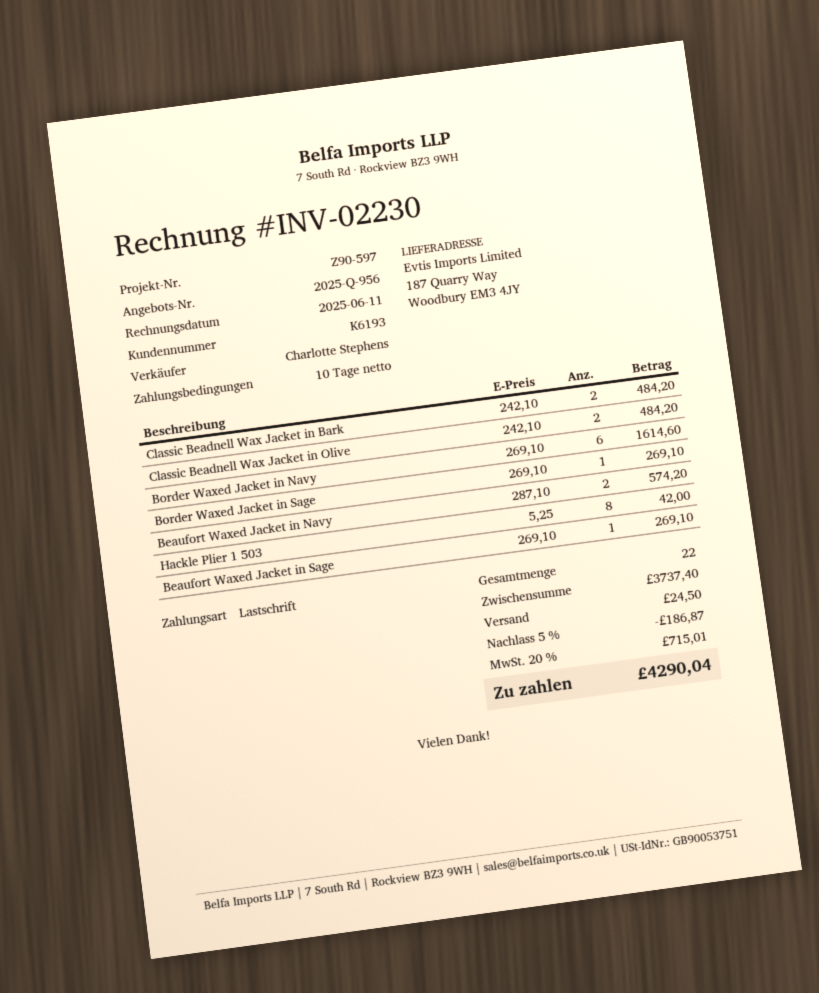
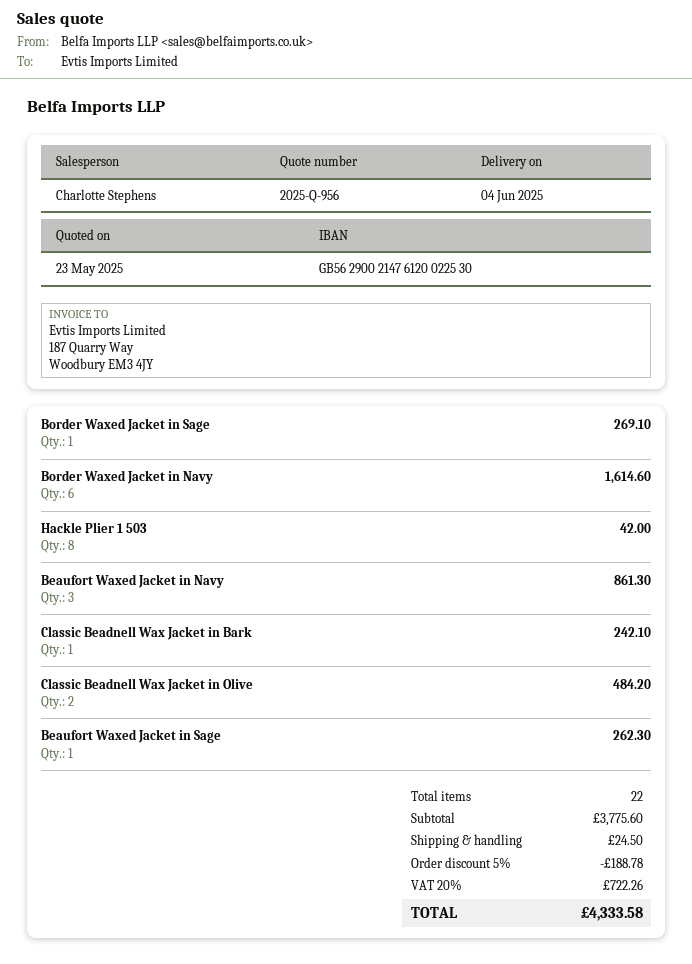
Classic Beadnell Wax Jacket in Bark: 2 for 484.20 -> 1 for 242.10
Beaufort Waxed Jacket in Navy: 2 for 574.20 -> 3 for 861.30
Beaufort Waxed Jacket in Sage: 1 for 269.10 -> 1 for 262.30
subtotal: 3737.40 -> 3775.60
discount: 5% = 186.87 -> 5% = 188.78
tax: 20% = 715.01 -> 20% = 722.26
total: 4290.04 -> 4333.58

